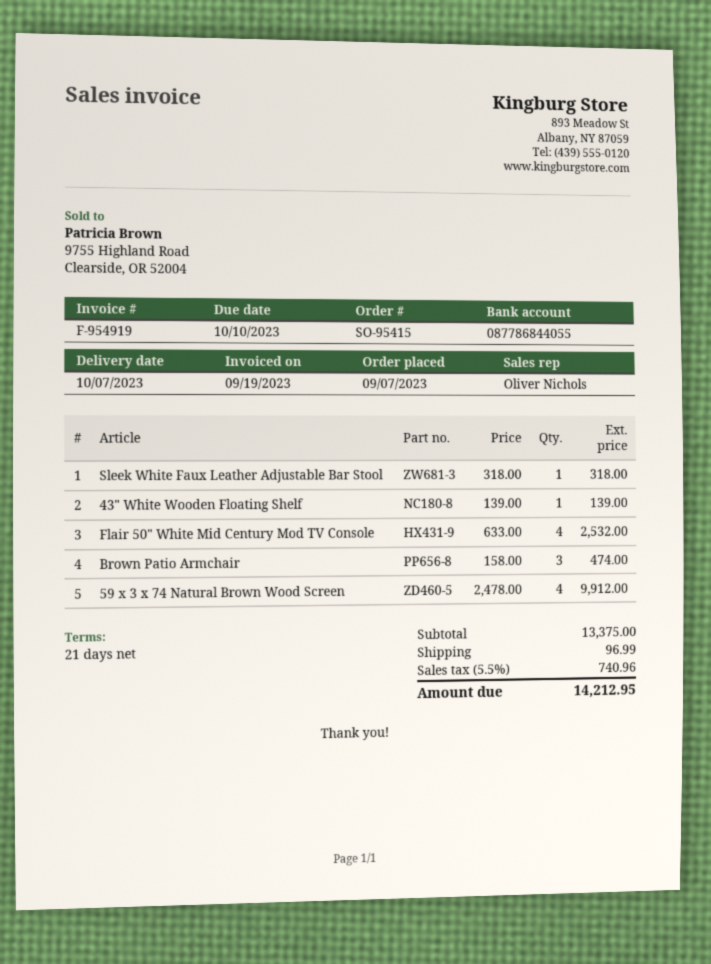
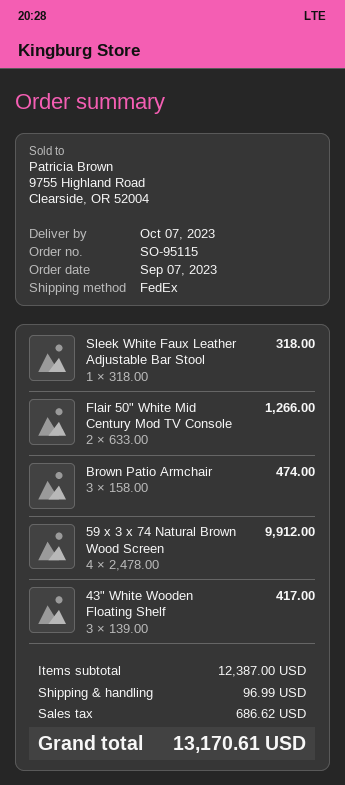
order number: SO-95415 -> SO-95115
43" White Wooden Floating Shelf: 1 x 139.00 = 139.00 -> 3 x 139.00 = 417.00
Flair 50" White Mid Century Mod TV Console: 4 x 633.00 = 2532.00 -> 2 x 633.00 = 1266.00
subtotal: 13375.00 -> 12387.00
tax: 740.96 -> 686.62
total: 14212.95 -> 13170.61

